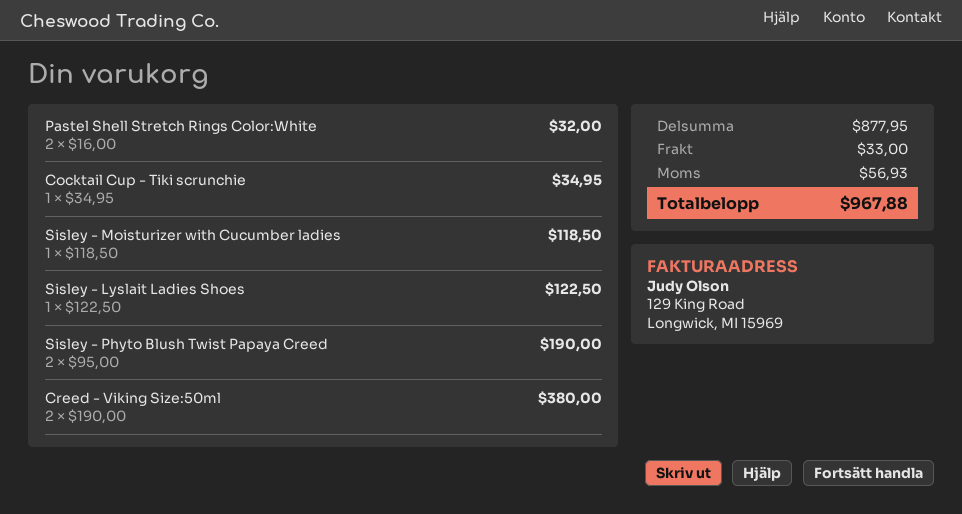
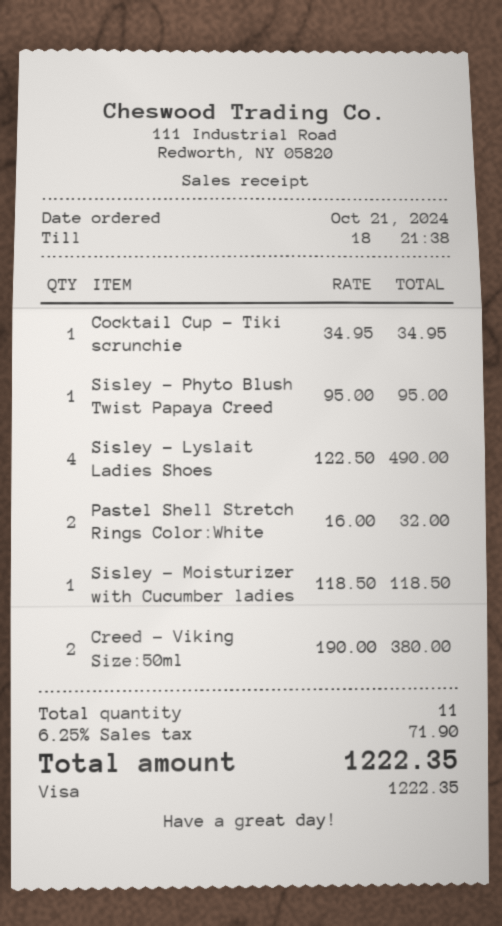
Sisley - Lyslait Ladies Shoes: 1 x 122.50 = 122.50 -> 4 x 122.50 = 490.00
Sisley - Phyto Blush Twist Papaya Creed: 2 x 95.00 = 190.00 -> 1 x 95.00 = 95.00
shipping: 33.00 -> none
tax: 56.93 -> 71.90
total: 967.88 -> 1222.35

